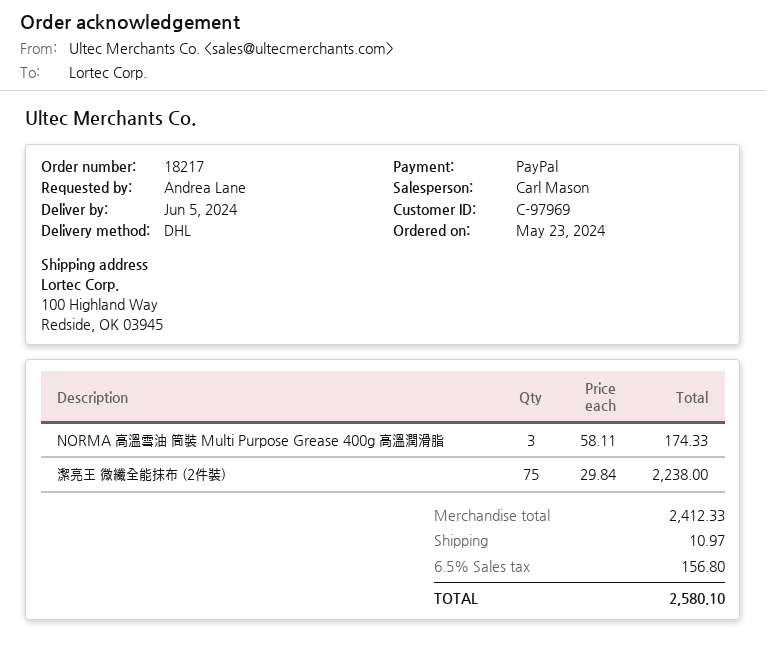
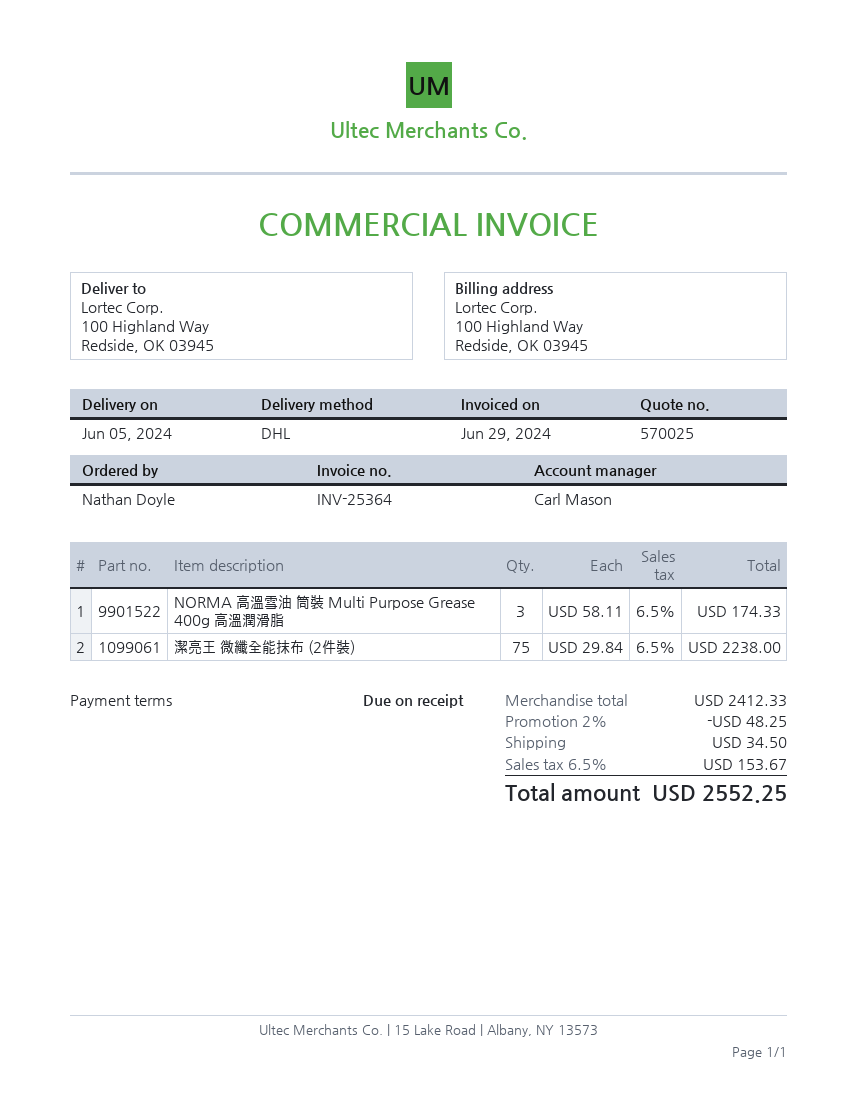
ordered by: Andrea Lane -> Nathan Doyle
discount: none -> 2% = 48.25
shipping: 10.97 -> 34.50
tax: 6.5% = 156.80 -> 6.5% = 153.67
total: 2580.10 -> 2552.25

